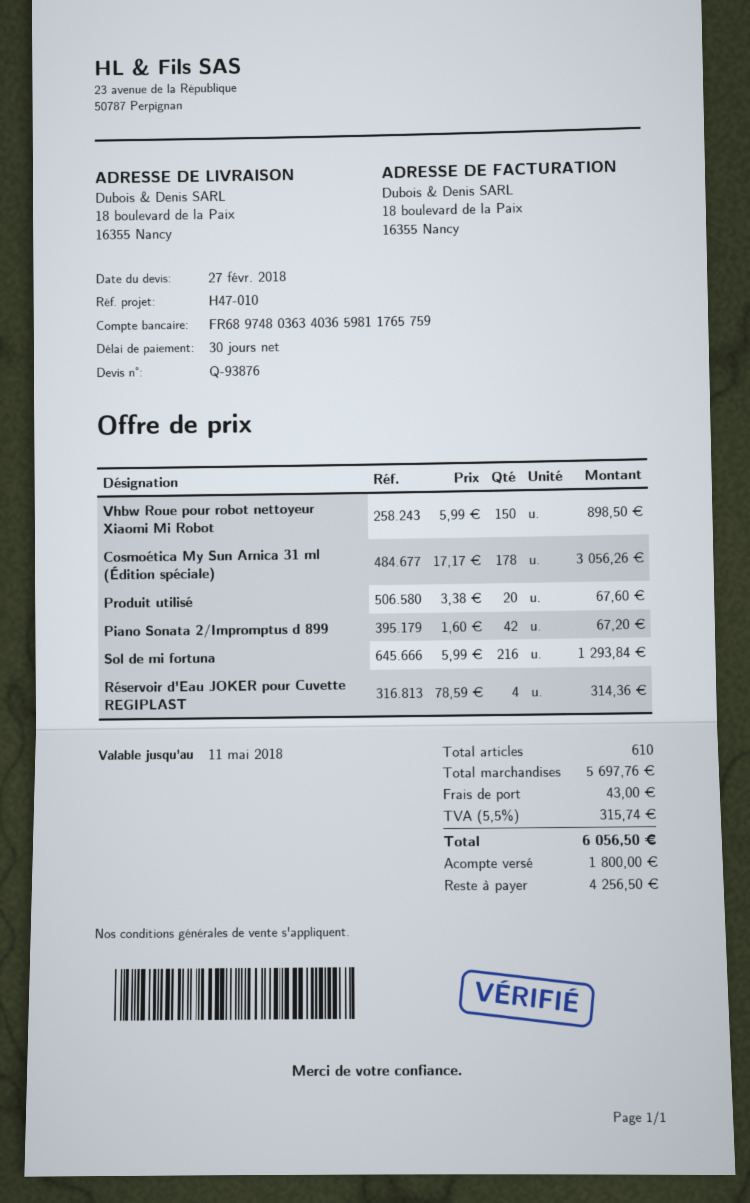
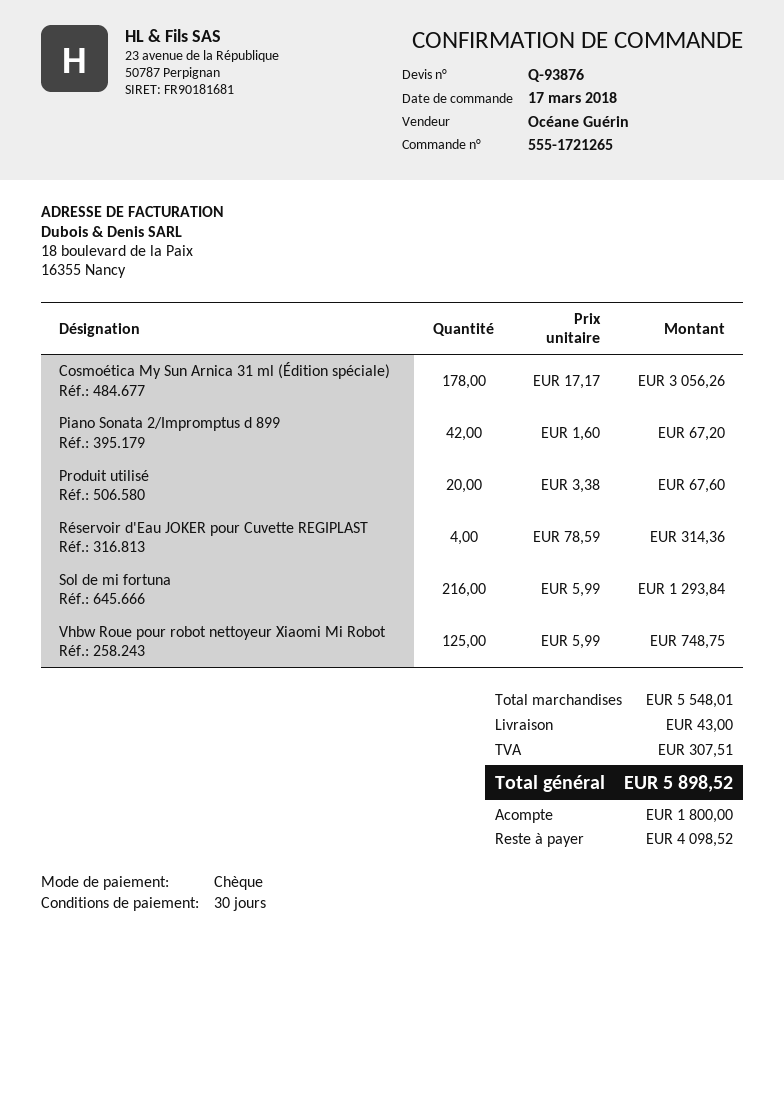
Vhbw Roue pour robot nettoyeur Xiaomi Mi Robot: 150 x 5.99 = 898.50 -> 125 x 5.99 = 748.75
subtotal: 5697.76 -> 5548.01
tax: 315.74 -> 307.51
total: 6056.50 -> 5898.52
balance: 4256.50 -> 4098.52

